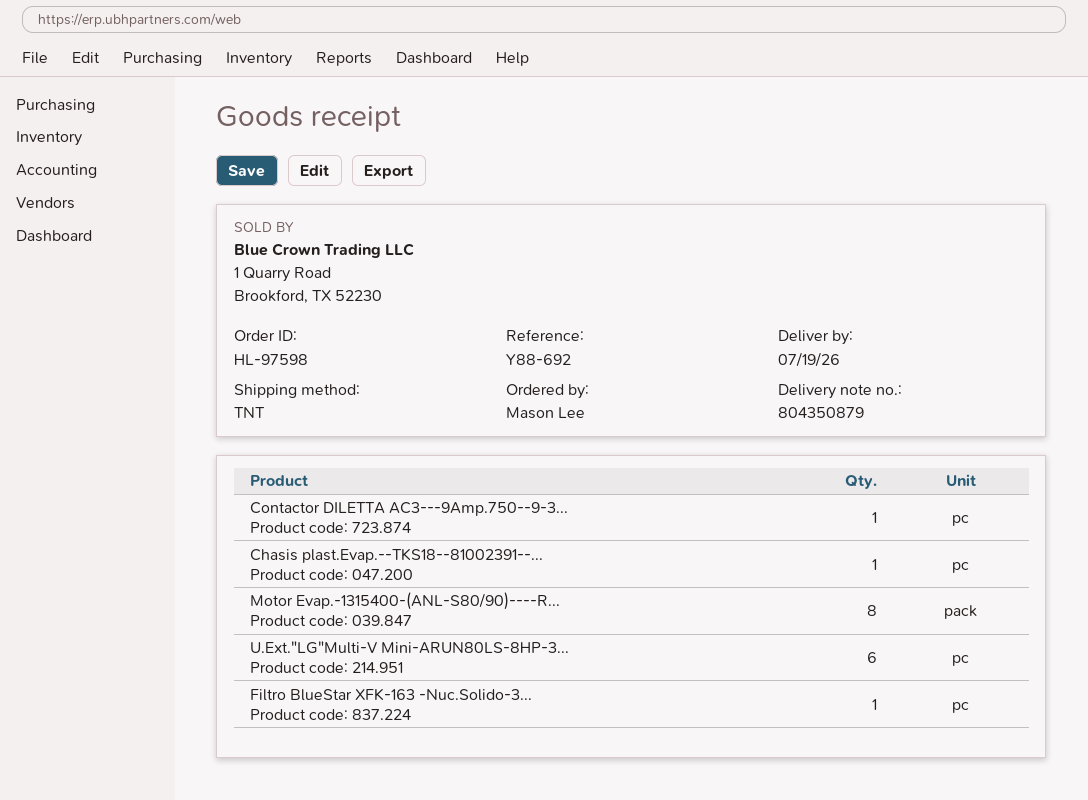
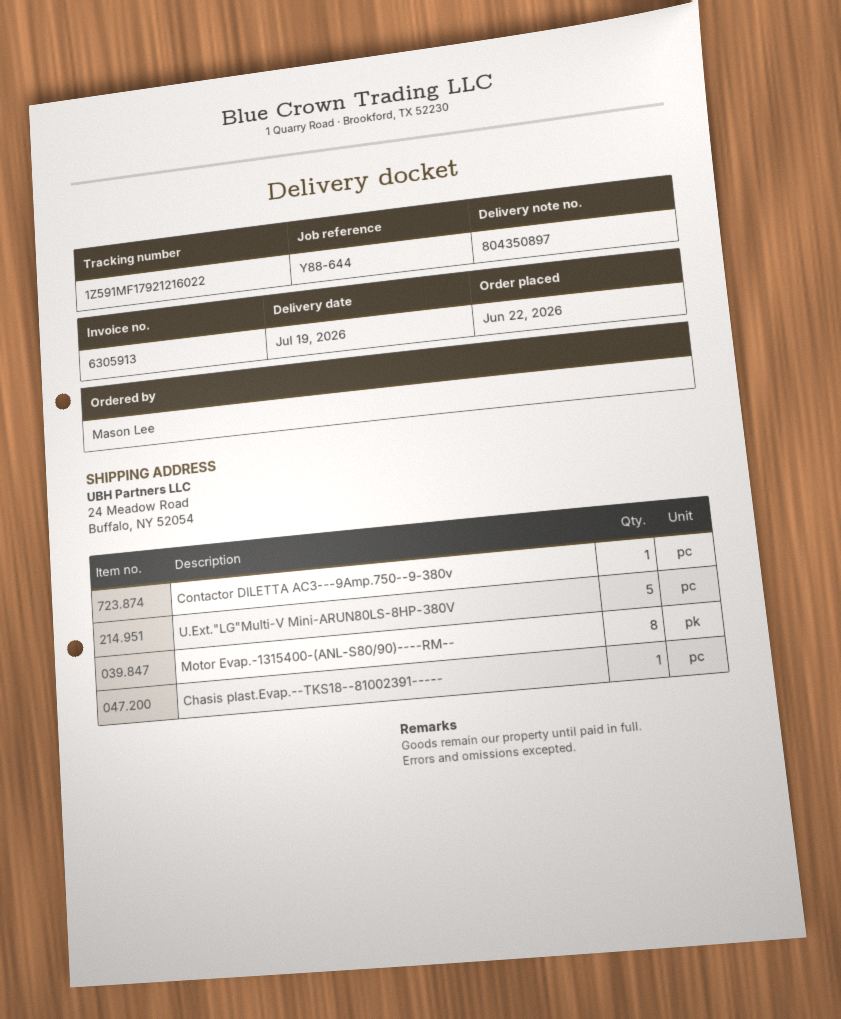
delivery note number: 804350879 -> 804350897
reference: Y88-692 -> Y88-644
U.Ext."LG"Multi-V Mini-ARUN80LS-8HP-3...: 6 -> 5
Filtro BlueStar XFK-163 -Nuc.Solido-3...: 1 -> none

